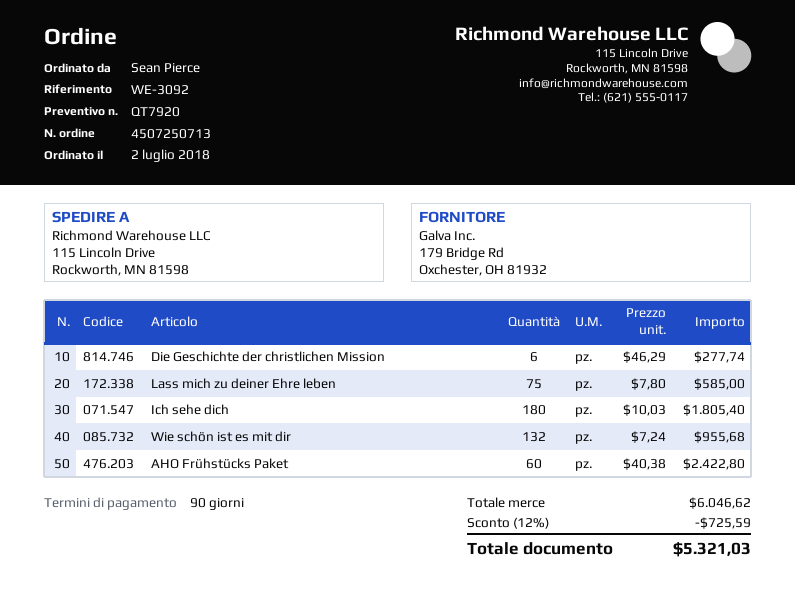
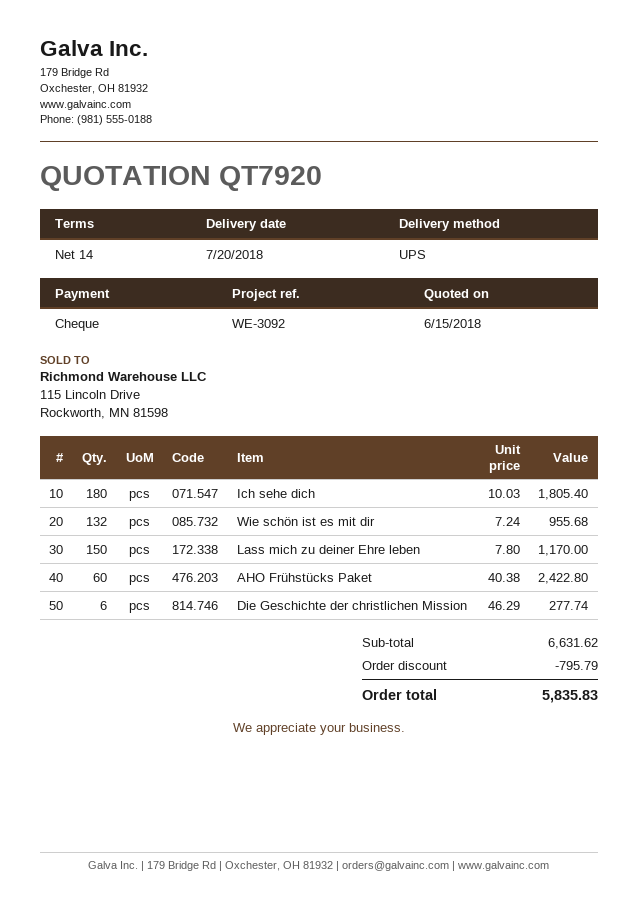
payment terms: 90 days -> 14 days
Lass mich zu deiner Ehre leben: 75 x 7.80 = 585.00 -> 150 x 7.80 = 1170.00
subtotal: 6046.62 -> 6631.62
discount: 725.59 -> 795.79
total: 5321.03 -> 5835.83

